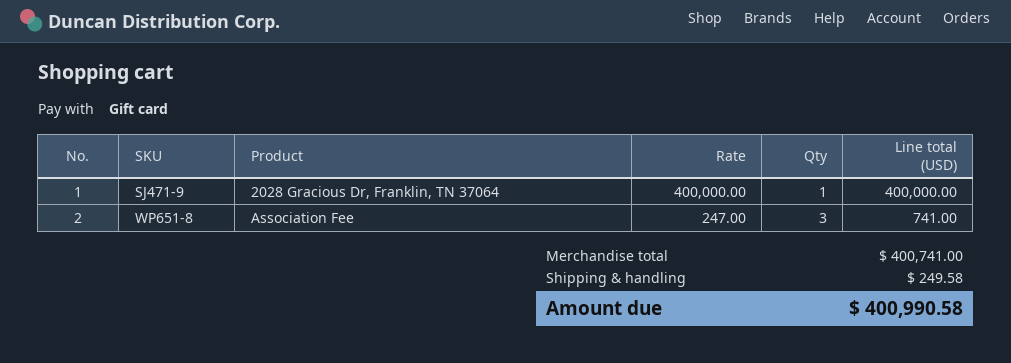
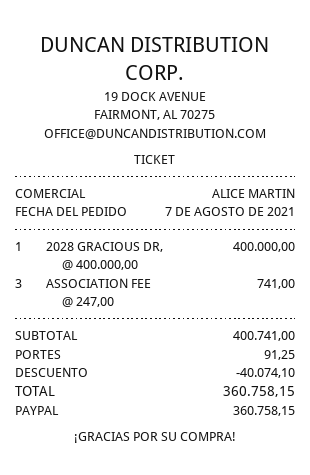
payment method: gift card -> PayPal
discount: none -> 40074.10
shipping: 249.58 -> 91.25
total: 400990.58 -> 360758.15

